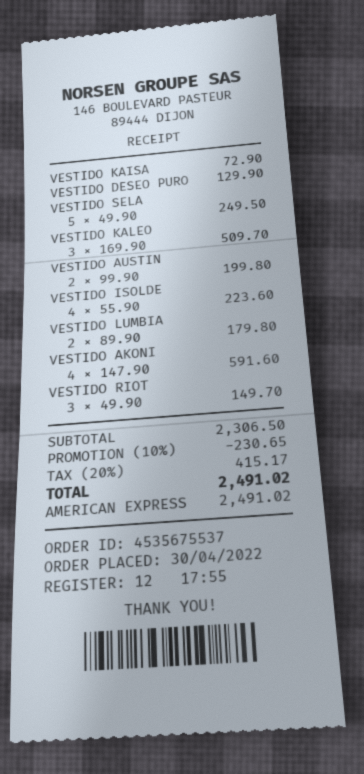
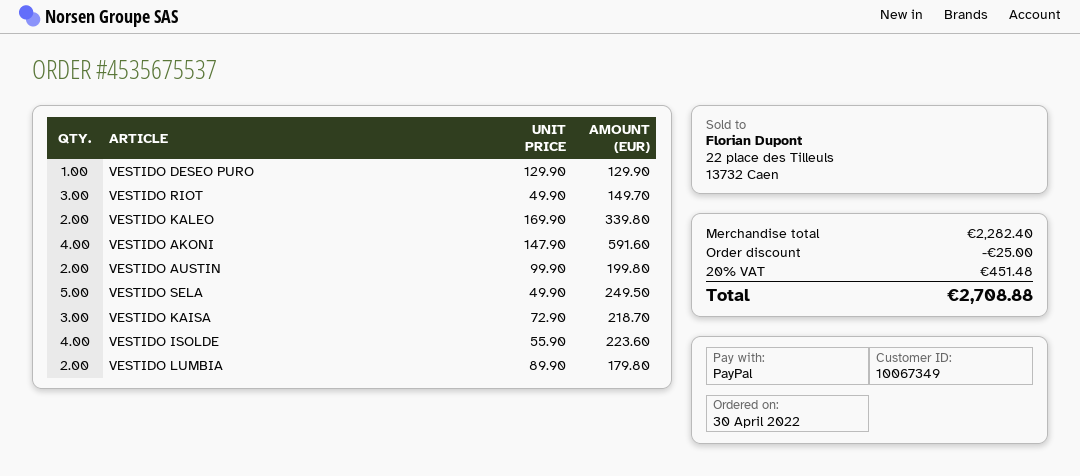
payment method: American Express -> PayPal
VESTIDO KAISA: 1 x 72.90 = 72.90 -> 3 x 72.90 = 218.70
VESTIDO KALEO: 3 x 169.90 = 509.70 -> 2 x 169.90 = 339.80
subtotal: 2306.50 -> 2282.40
discount: 230.65 -> 25.00
tax: 20% = 415.17 -> 20% = 451.48
total: 2491.02 -> 2708.88

